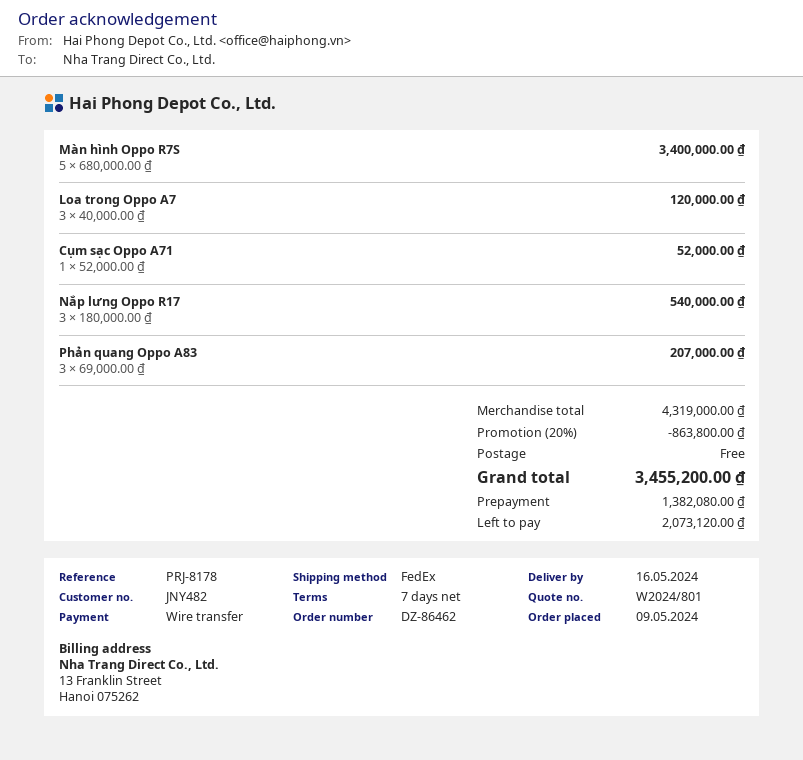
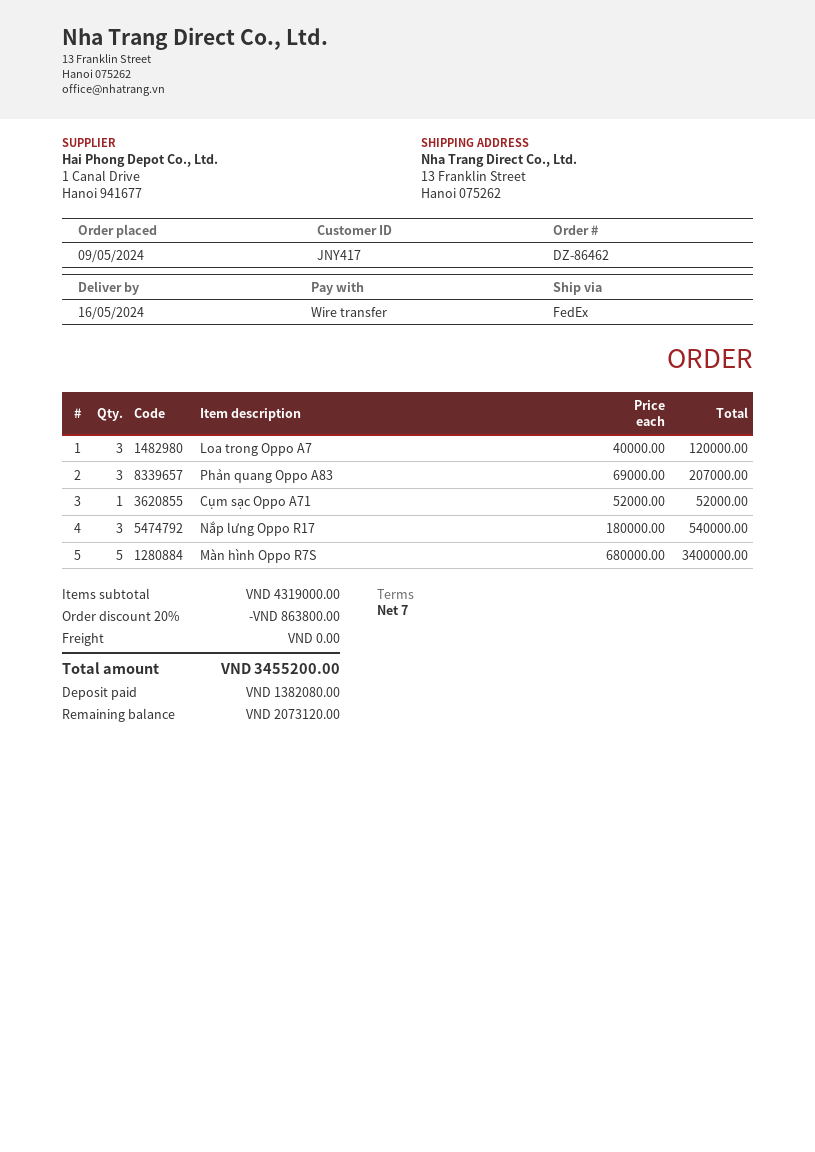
customer number: JNY482 -> JNY417

